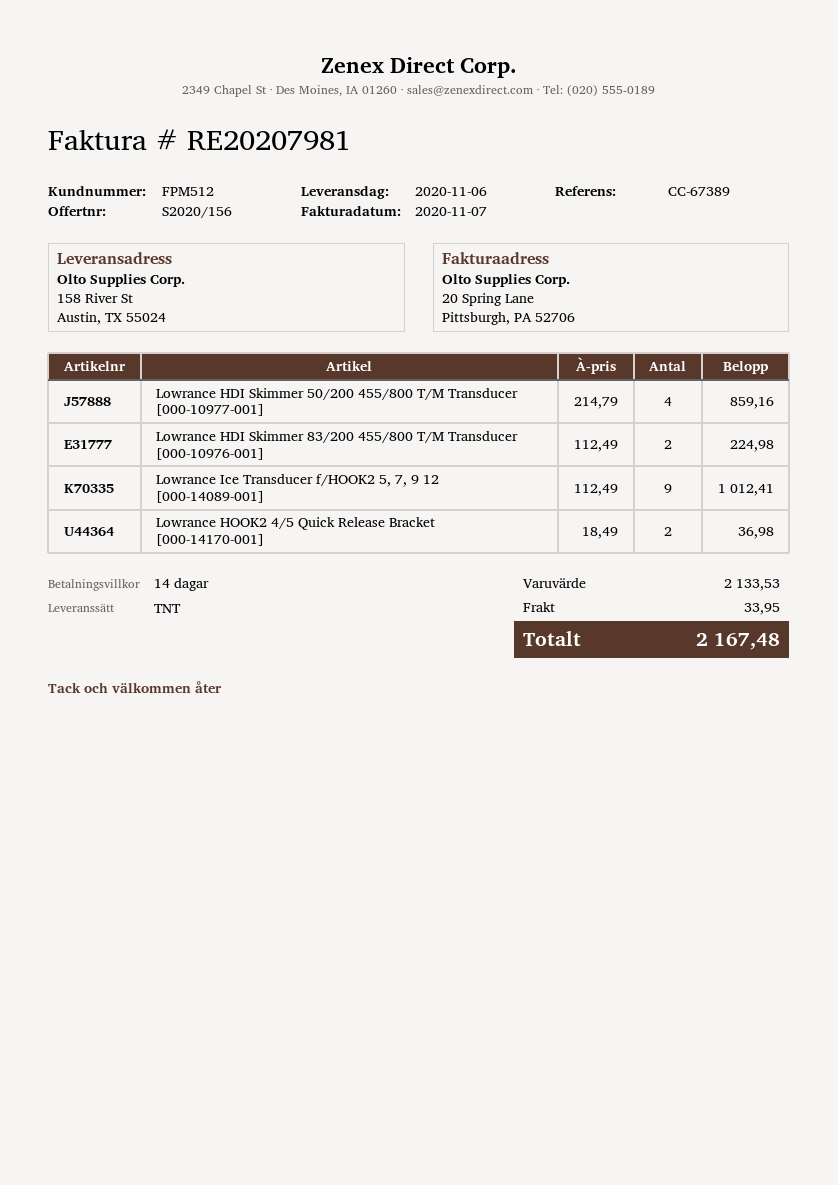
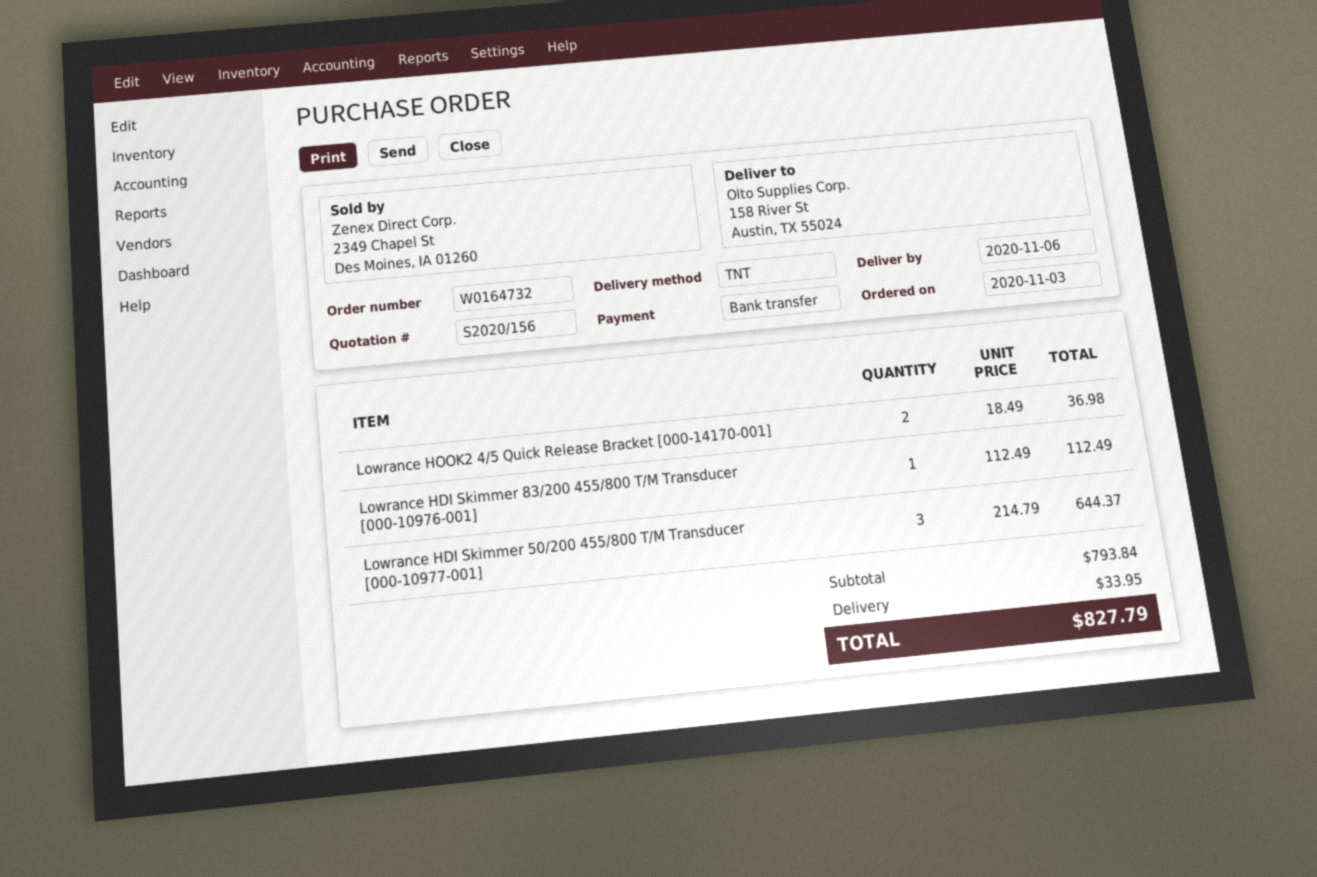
Lowrance HDI Skimmer 50/200 455/800 T/M Transducer [000-10977-001]: 4 x 214.79 = 859.16 -> 3 x 214.79 = 644.37
Lowrance HDI Skimmer 83/200 455/800 T/M Transducer [000-10976-001]: 2 x 112.49 = 224.98 -> 1 x 112.49 = 112.49
Lowrance Ice Transducer f/HOOK2 5, 7, 9 12 [000-14089-001]: 9 x 112.49 = 1012.41 -> none
subtotal: 2133.53 -> 793.84
total: 2167.48 -> 827.79

